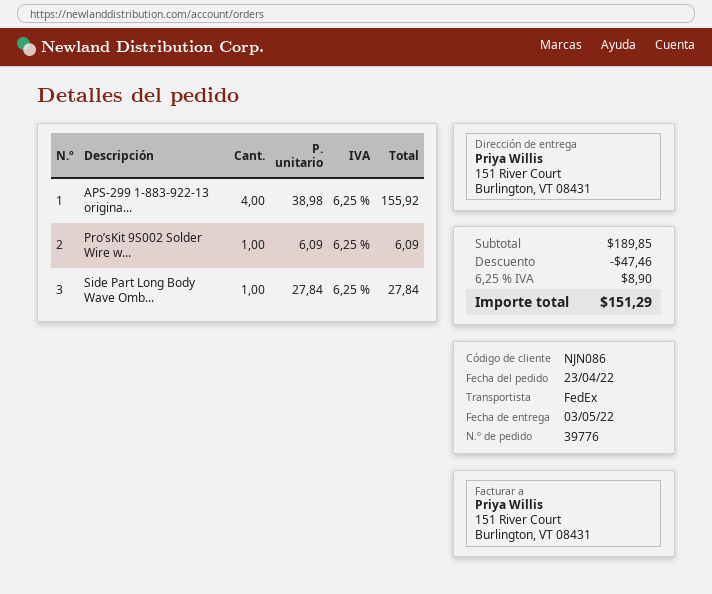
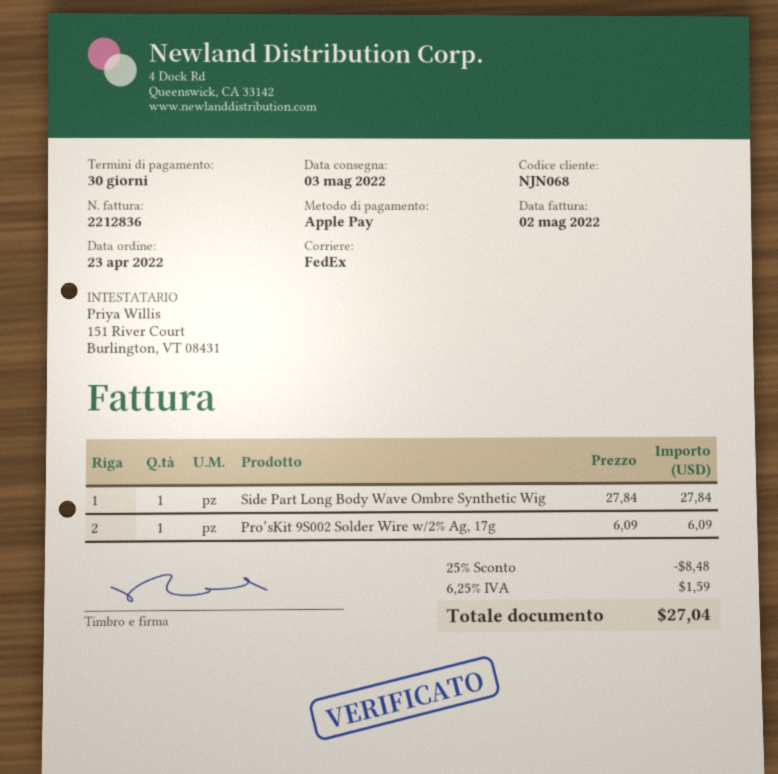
customer number: NJN086 -> NJN068
APS-299 1-883-922-13 origina...: 4 x 38.98 = 155.92 -> none
discount: 47.46 -> 8.48
tax: 6.25% = 8.90 -> 6.25% = 1.59
total: 151.29 -> 27.04

